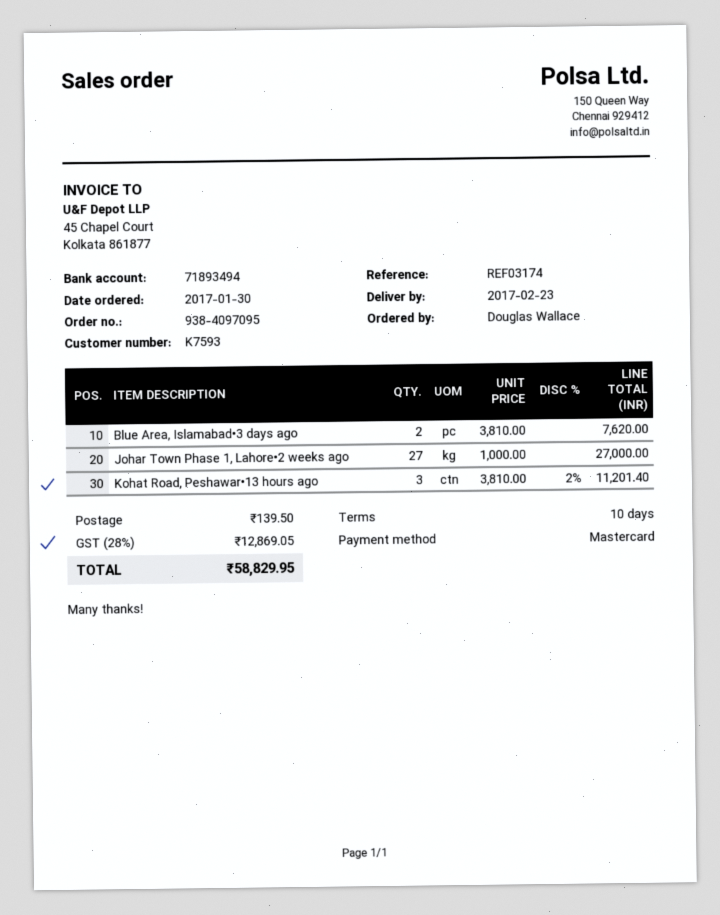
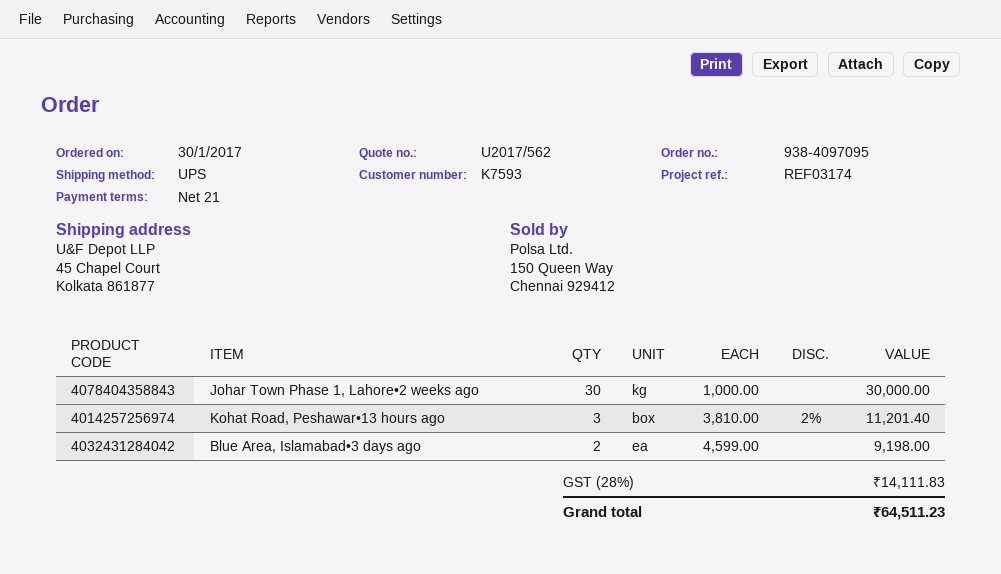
payment terms: 10 days -> 21 days
Blue Area, Islamabad•3 days ago: 2 x 3810.00 = 7620.00 -> 2 x 4599.00 = 9198.00
Johar Town Phase 1, Lahore•2 weeks ago: 27 x 1000.00 = 27000.00 -> 30 x 1000.00 = 30000.00
shipping: 139.50 -> none
tax: 28% = 12869.05 -> 28% = 14111.83
total: 58829.95 -> 64511.23

